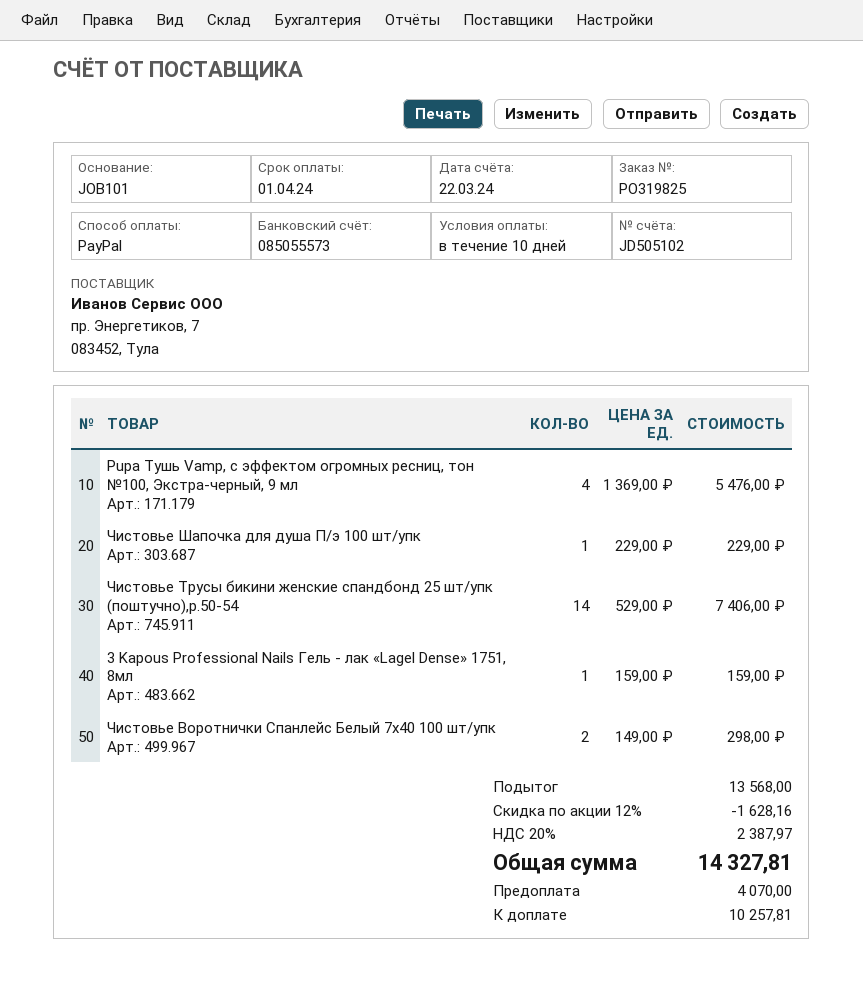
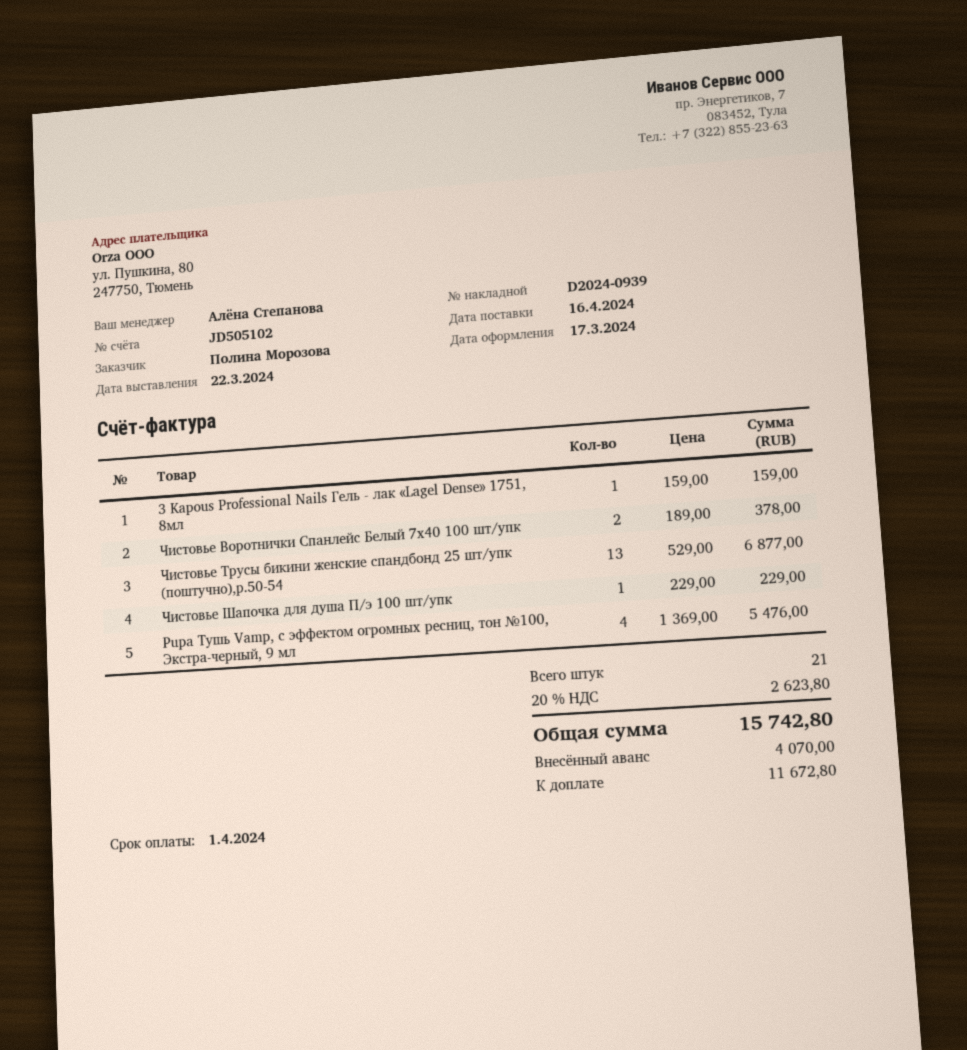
Чистовье Трусы бикини женские спандбонд 25 шт/упк (поштучно),р.50-54: 14 x 529.00 = 7406.00 -> 13 x 529.00 = 6877.00
Чистовье Воротнички Спанлейс Белый 7х40 100 шт/упк: 2 x 149.00 = 298.00 -> 2 x 189.00 = 378.00
discount: 12% = 1628.16 -> none
tax: 20% = 2387.97 -> 20% = 2623.80
total: 14327.81 -> 15742.80
balance: 10257.81 -> 11672.80

